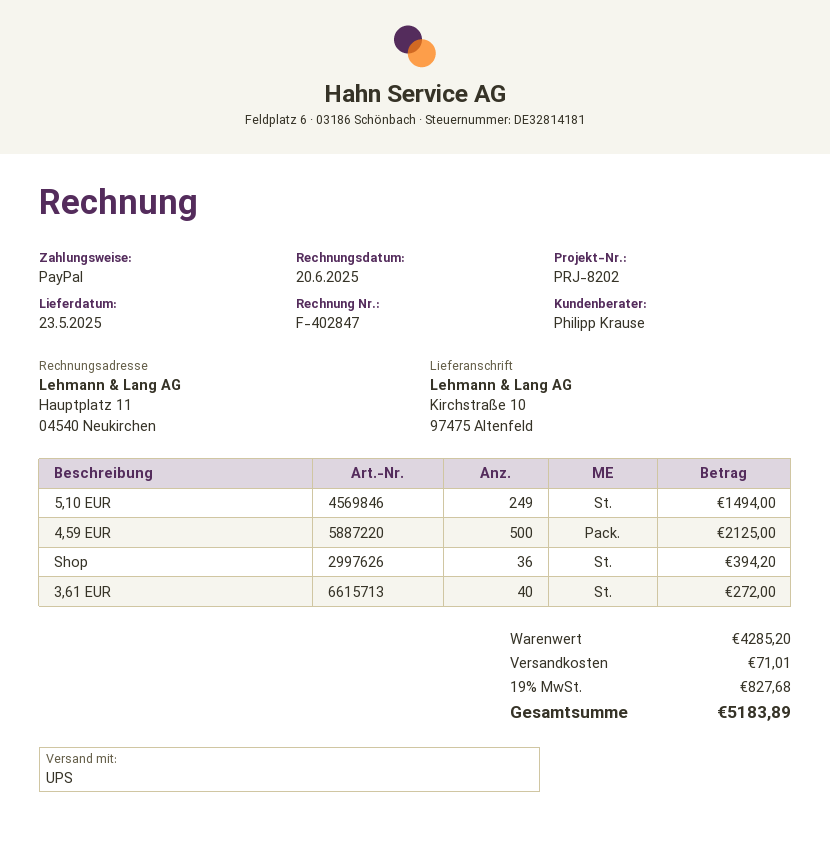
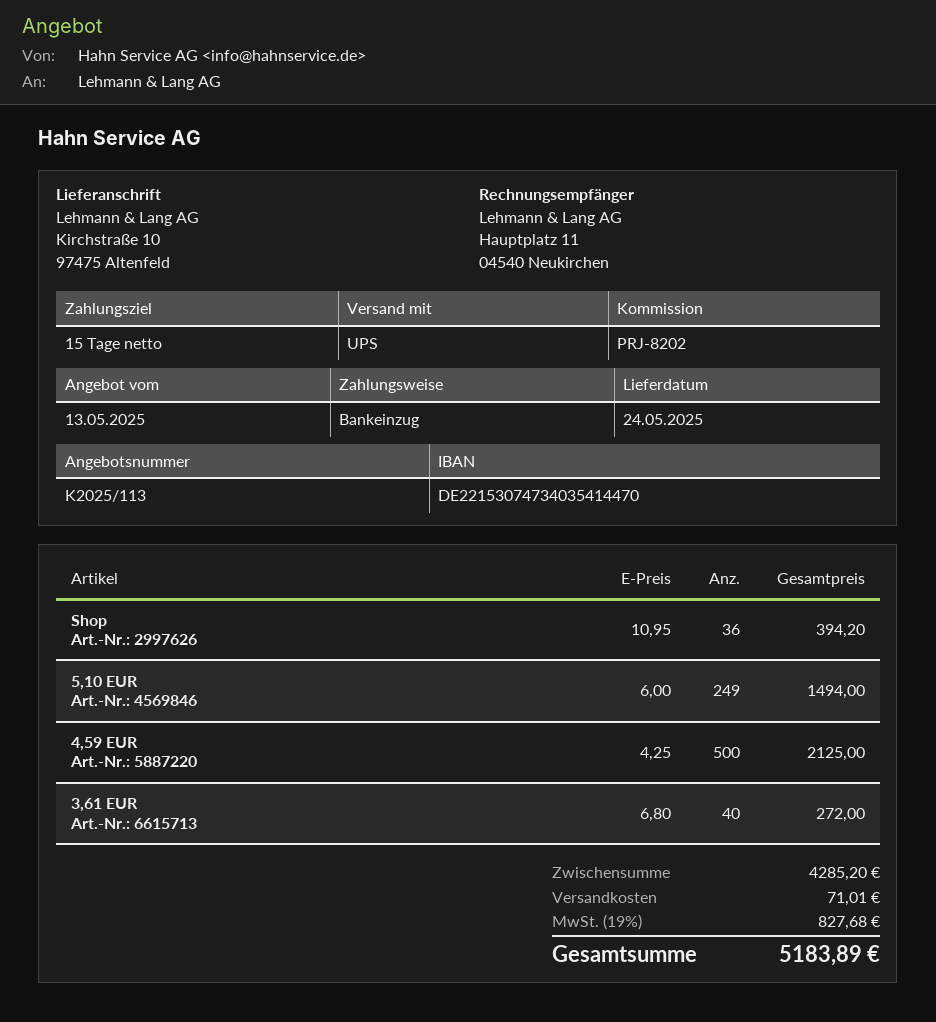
delivery date: 2025-05-23 -> 2025-05-24
payment method: PayPal -> direct debit

